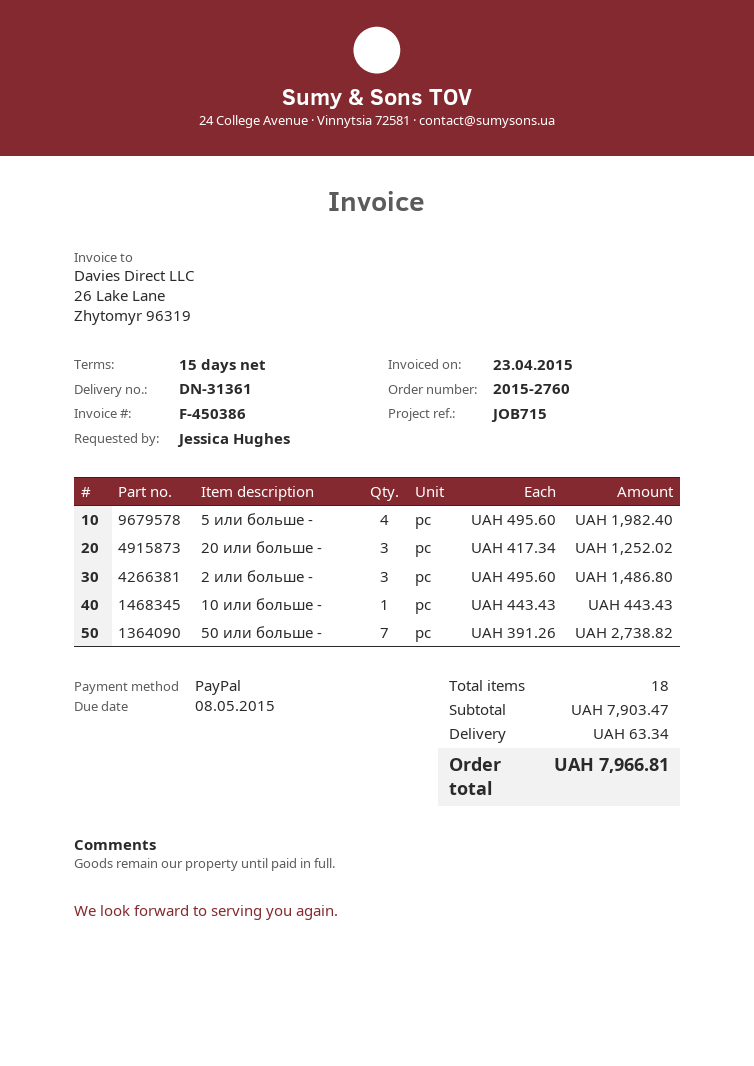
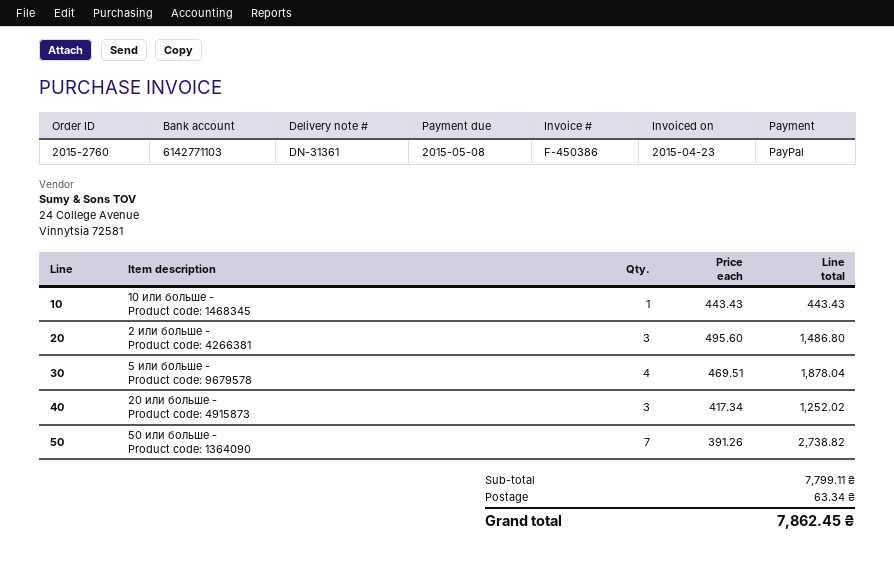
5 или больше -: 4 x 495.60 = 1982.40 -> 4 x 469.51 = 1878.04
subtotal: 7903.47 -> 7799.11
total: 7966.81 -> 7862.45

